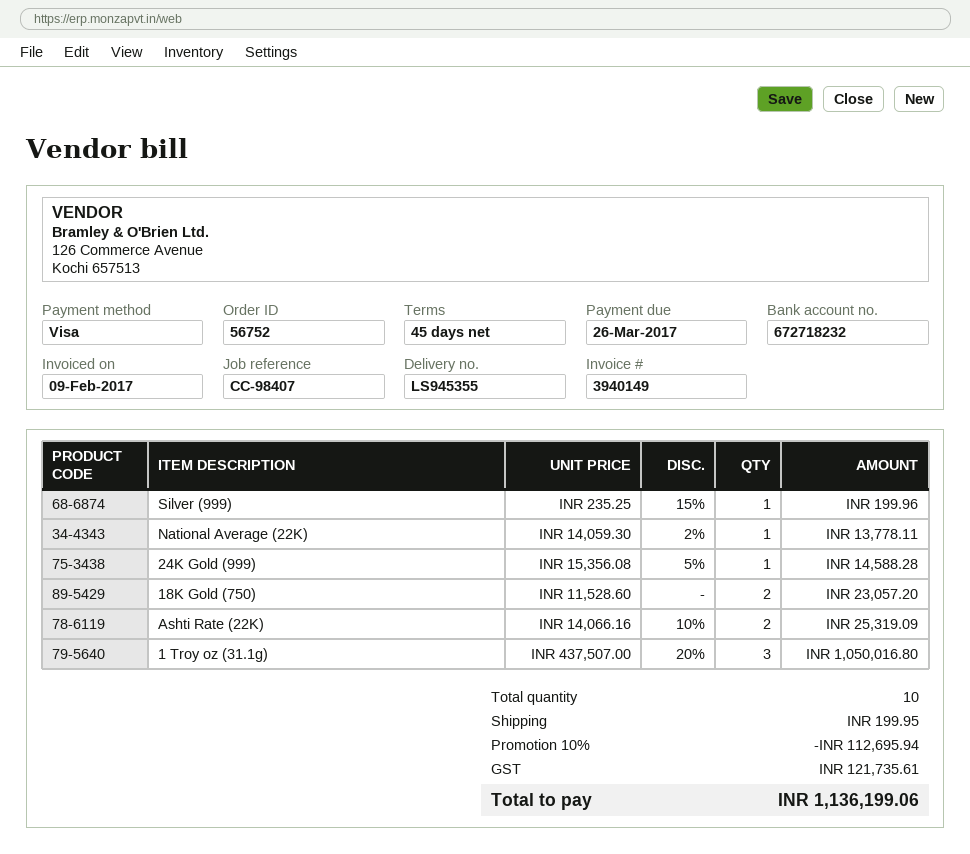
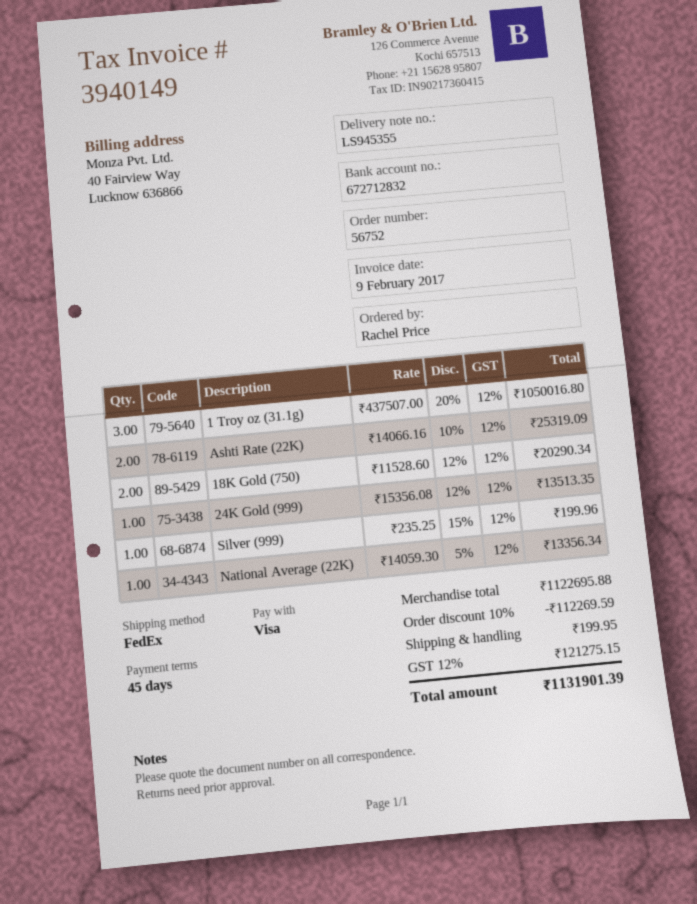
bank account: 672718232 -> 672712832
National Average (22K): 1 x 14059.30 - 2% = 13778.11 -> 1 x 14059.30 - 5% = 13356.34
24K Gold (999): 1 x 15356.08 - 5% = 14588.28 -> 1 x 15356.08 - 12% = 13513.35
18K Gold (750): 2 x 11528.60 = 23057.20 -> 2 x 11528.60 - 12% = 20290.34
discount: 10% = 112695.94 -> 10% = 112269.59
tax: 121735.61 -> 121275.15
total: 1136199.06 -> 1131901.39

